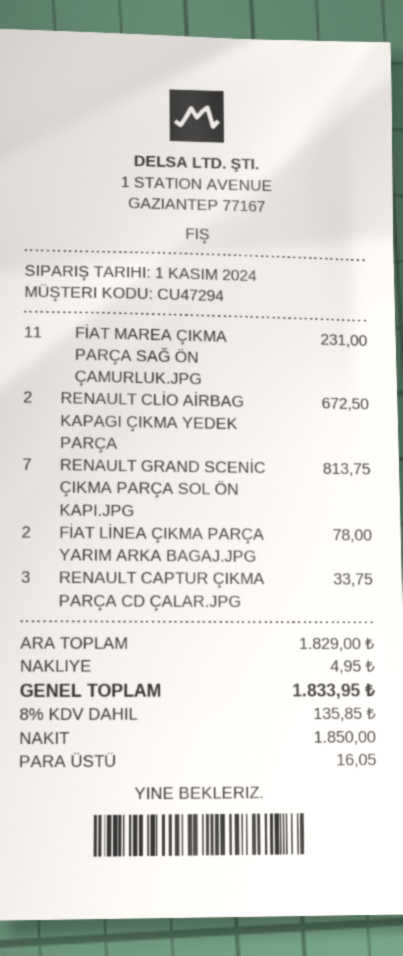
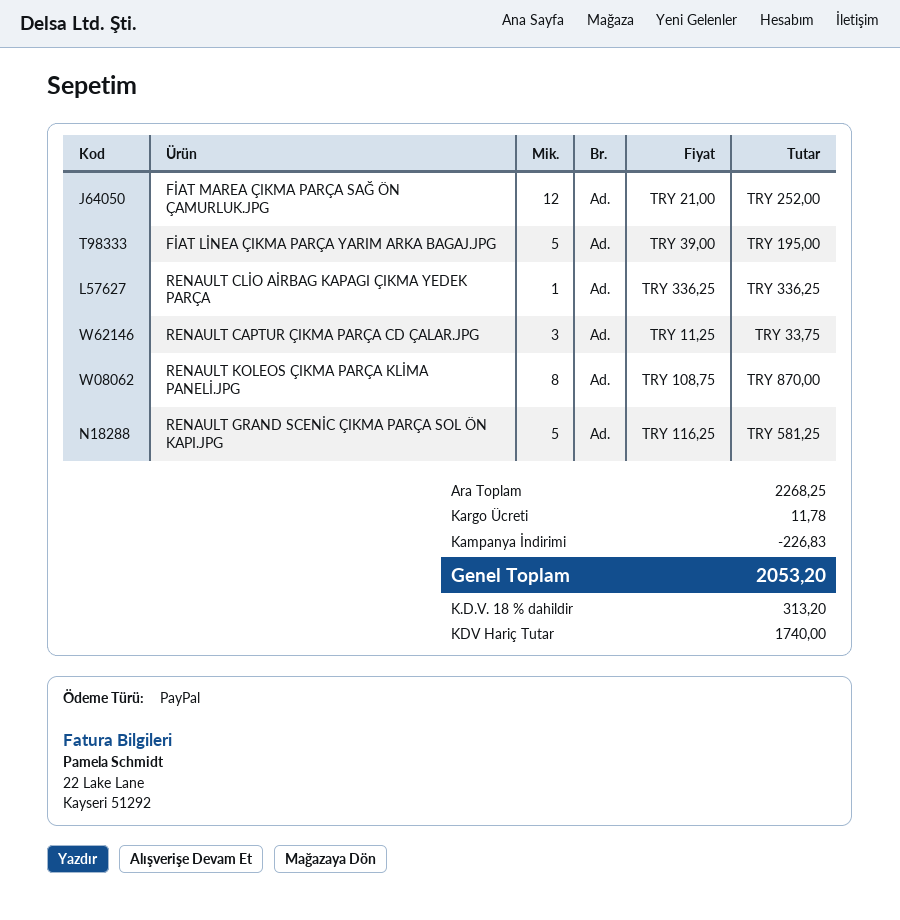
payment method: cash -> PayPal
FİAT MAREA ÇIKMA PARÇA SAĞ ÖN ÇAMURLUK.JPG: 11 for 231.00 -> 12 for 252.00
RENAULT CLİO AİRBAG KAPAGI ÇIKMA YEDEK PARÇA: 2 for 672.50 -> 1 for 336.25
RENAULT GRAND SCENİC ÇIKMA PARÇA SOL ÖN KAPI.JPG: 7 for 813.75 -> 5 for 581.25
FİAT LİNEA ÇIKMA PARÇA YARIM ARKA BAGAJ.JPG: 2 for 78.00 -> 5 for 195.00
RENAULT KOLEOS ÇIKMA PARÇA KLİMA PANELİ.JPG: none -> 8 for 870.00
subtotal: 1829.00 -> 2268.25
discount: none -> 226.83
shipping: 4.95 -> 11.78
tax: 8% = 135.85 -> 18% = 313.20
total: 1833.95 -> 2053.20

